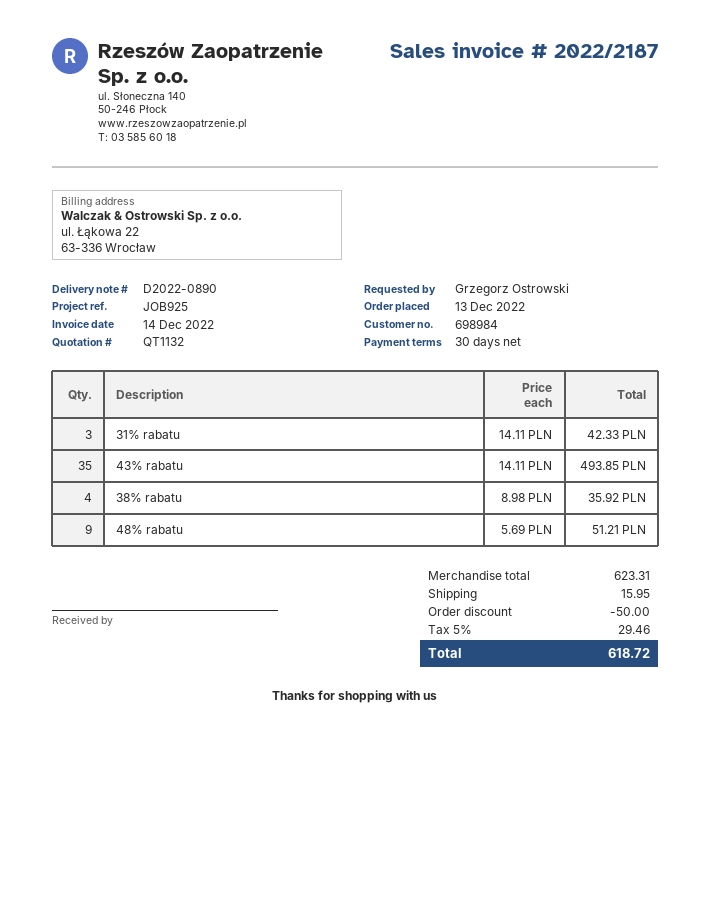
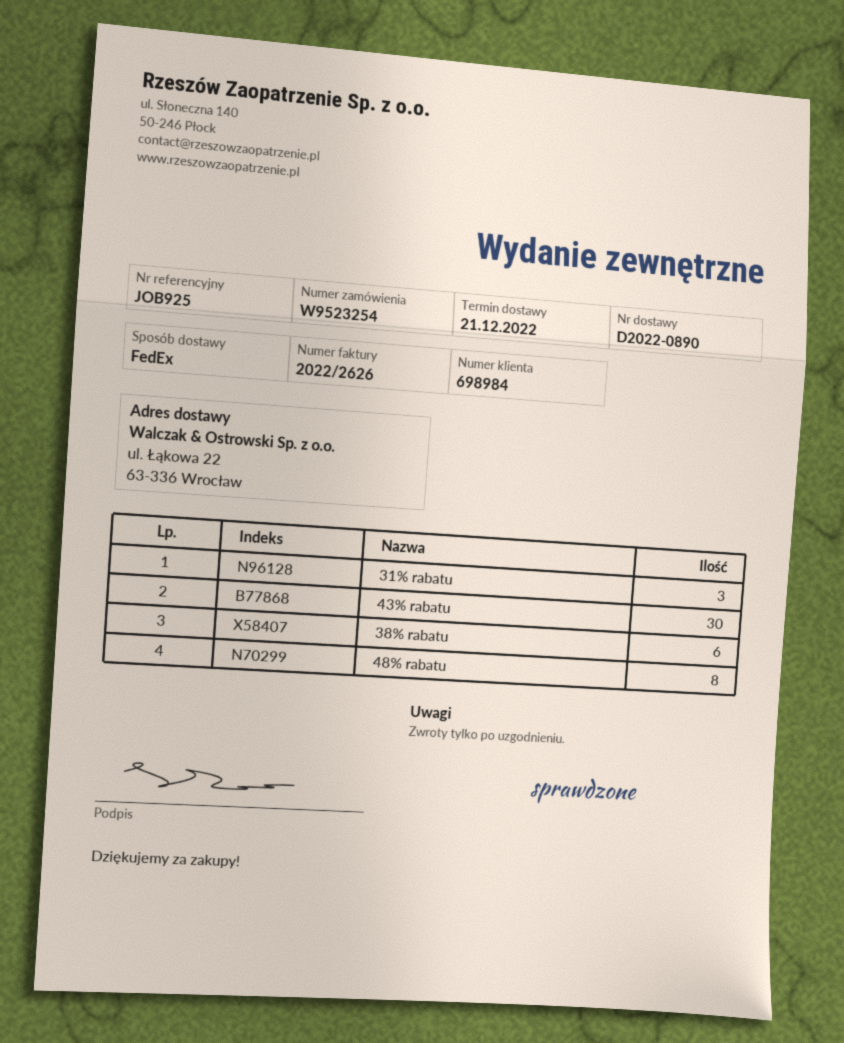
invoice number: 2022/2187 -> 2022/2626
43% rabatu: 35 -> 30
38% rabatu: 4 -> 6
48% rabatu: 9 -> 8

